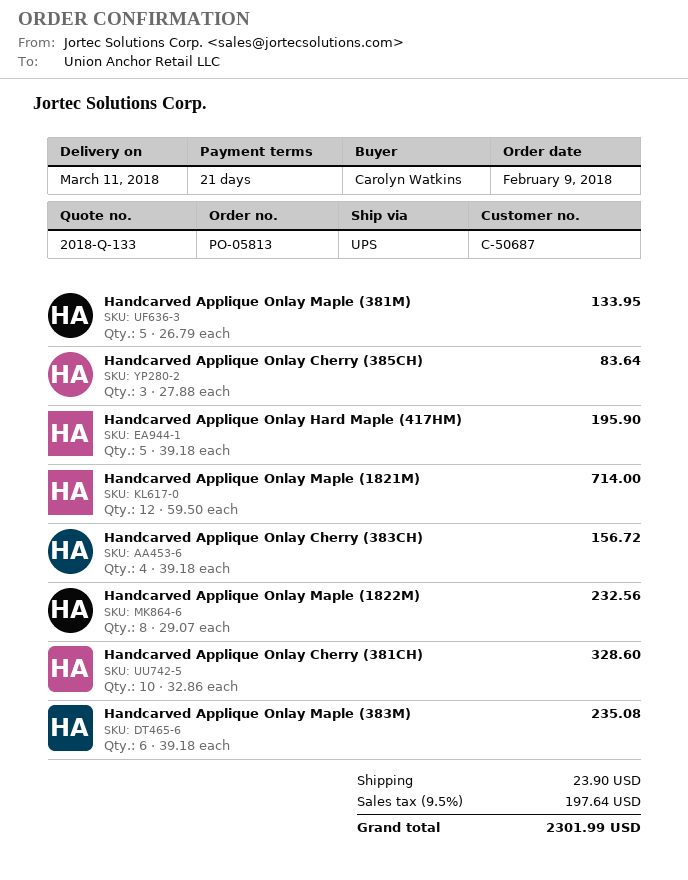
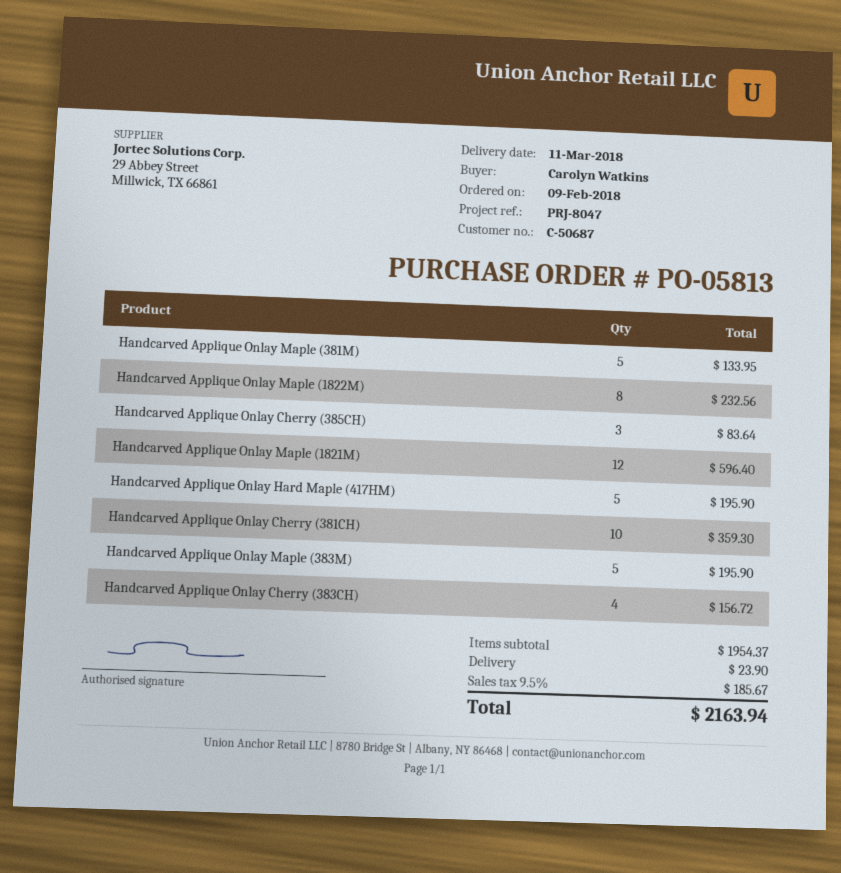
Handcarved Applique Onlay Maple (1821M): 12 for 714.00 -> 12 for 596.40
Handcarved Applique Onlay Cherry (381CH): 10 for 328.60 -> 10 for 359.30
Handcarved Applique Onlay Maple (383M): 6 for 235.08 -> 5 for 195.90
tax: 9.5% = 197.64 -> 9.5% = 185.67
total: 2301.99 -> 2163.94

